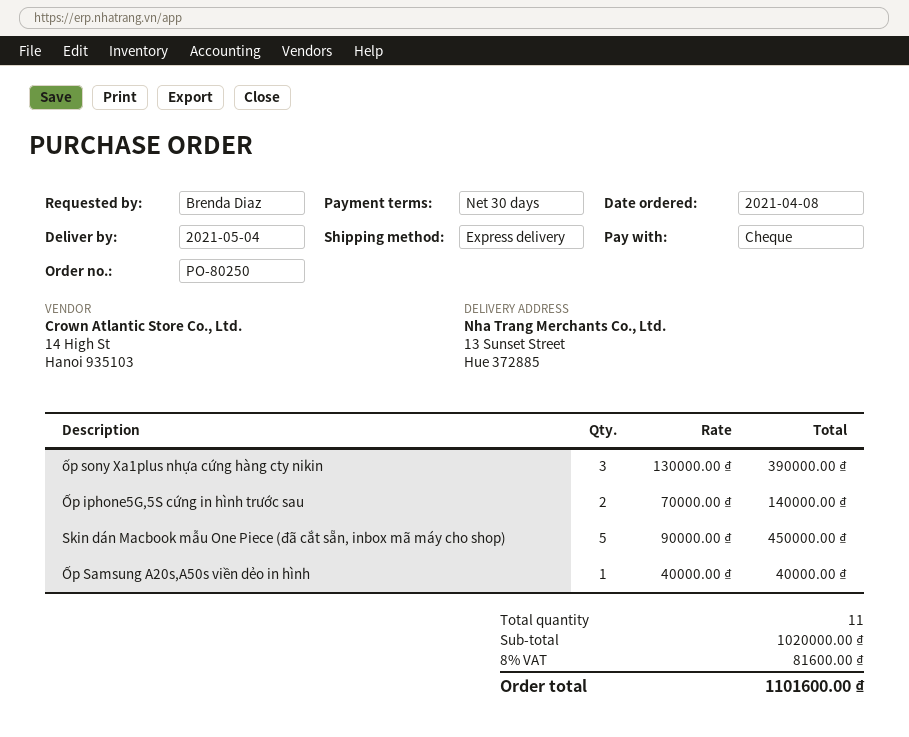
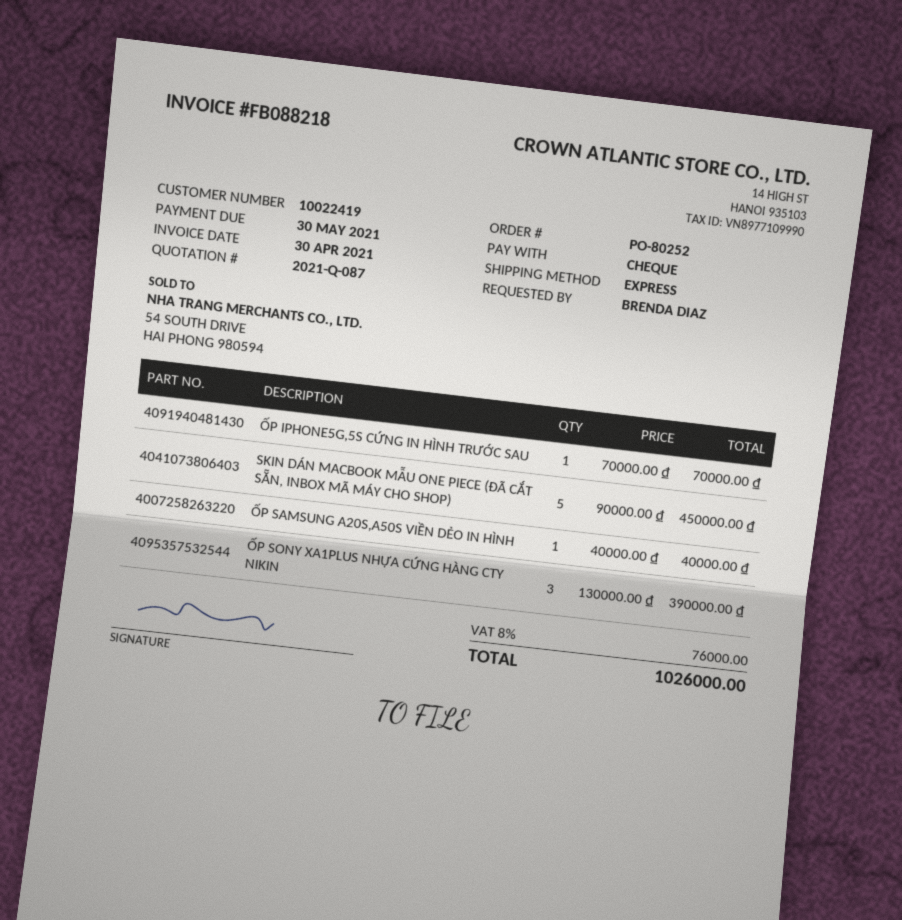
order number: PO-80250 -> PO-80252
Ốp iphone5G,5S cứng in hình trước sau: 2 x 70000.00 = 140000.00 -> 1 x 70000.00 = 70000.00
tax: 8% = 81600.00 -> 8% = 76000.00
total: 1101600.00 -> 1026000.00

